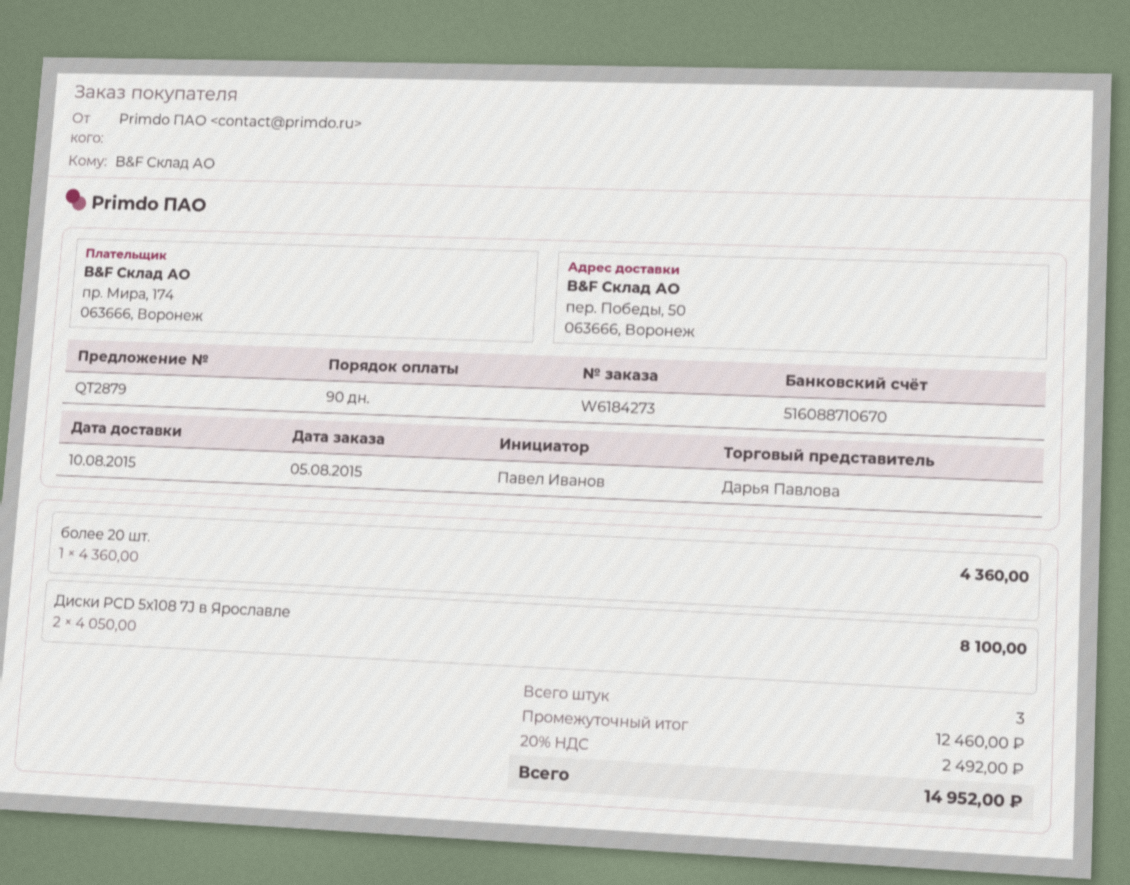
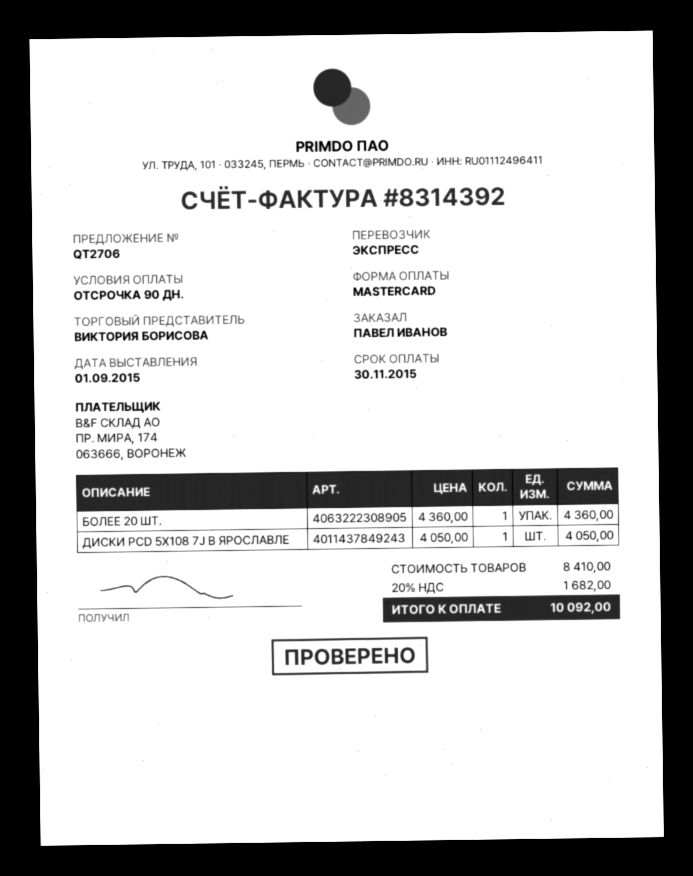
quote number: QT2879 -> QT2706
sales rep: Дарья Павлова -> ВИКТОРИЯ БОРИСОВА
Диски PCD 5x108 7J в Ярославле: 2 x 4050.00 = 8100.00 -> 1 x 4050.00 = 4050.00
subtotal: 12460.00 -> 8410.00
tax: 20% = 2492.00 -> 20% = 1682.00
total: 14952.00 -> 10092.00

